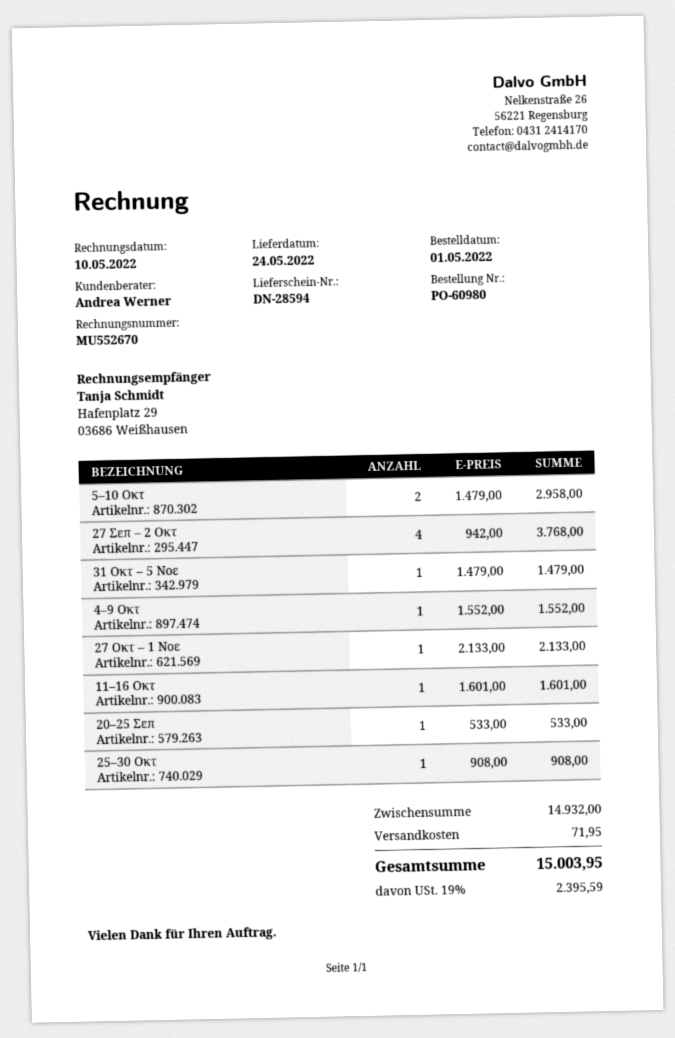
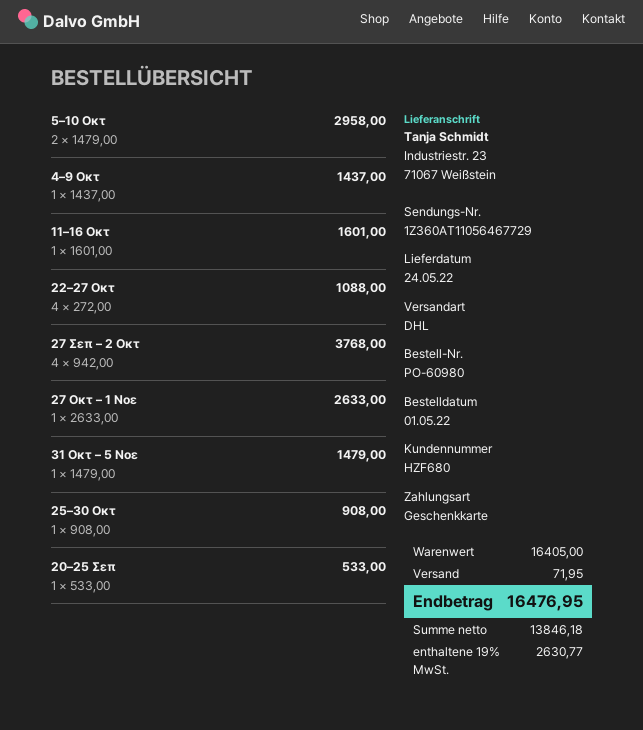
4–9 Οκτ: 1 x 1552.00 = 1552.00 -> 1 x 1437.00 = 1437.00
27 Οκτ – 1 Νοε: 1 x 2133.00 = 2133.00 -> 1 x 2633.00 = 2633.00
22–27 Οκτ: none -> 4 x 272.00 = 1088.00
subtotal: 14932.00 -> 16405.00
tax: 19% = 2395.59 -> 19% = 2630.77
total: 15003.95 -> 16476.95

